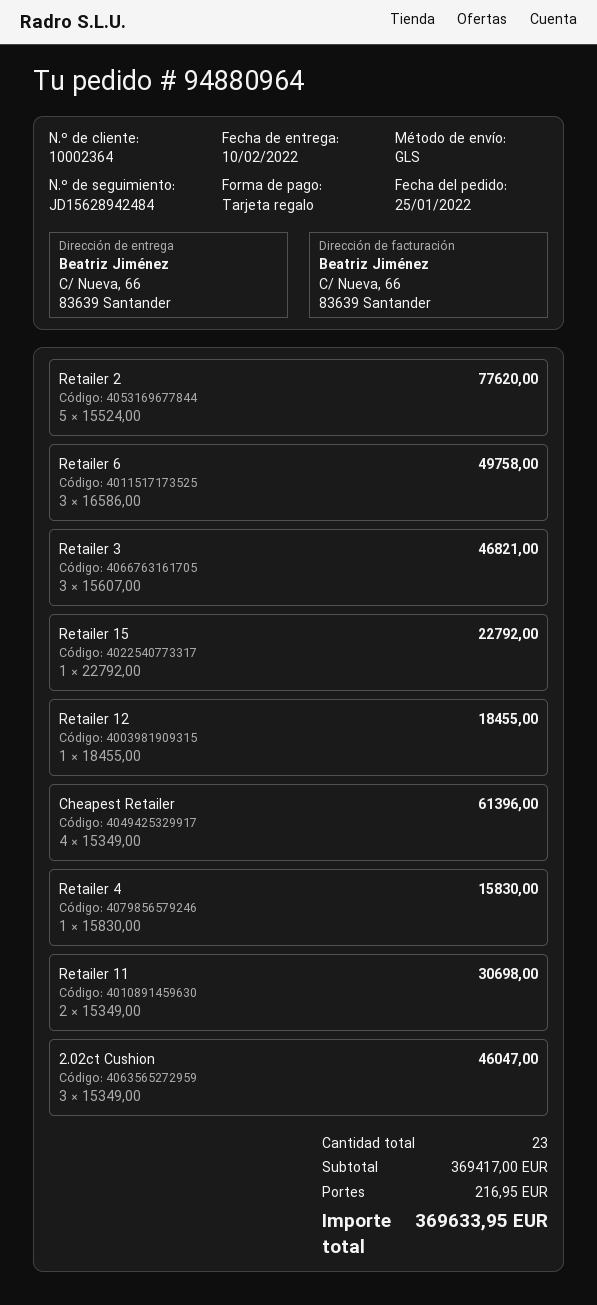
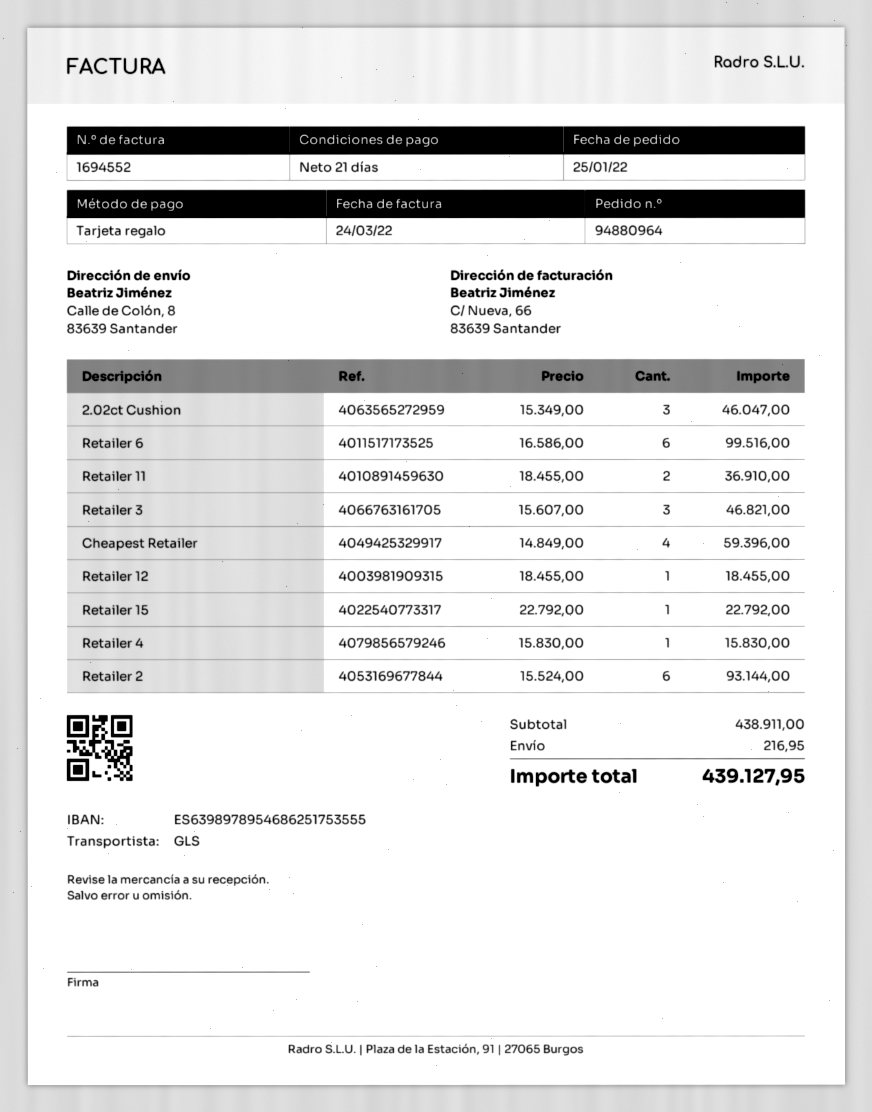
ship to: C/ Nueva, 66, 83639 Santander -> Calle de Colón, 8, 83639 Santander
Retailer 2: 5 x 15524.00 = 77620.00 -> 6 x 15524.00 = 93144.00
Retailer 6: 3 x 16586.00 = 49758.00 -> 6 x 16586.00 = 99516.00
Cheapest Retailer: 4 x 15349.00 = 61396.00 -> 4 x 14849.00 = 59396.00
Retailer 11: 2 x 15349.00 = 30698.00 -> 2 x 18455.00 = 36910.00
subtotal: 369417.00 -> 438911.00
total: 369633.95 -> 439127.95

